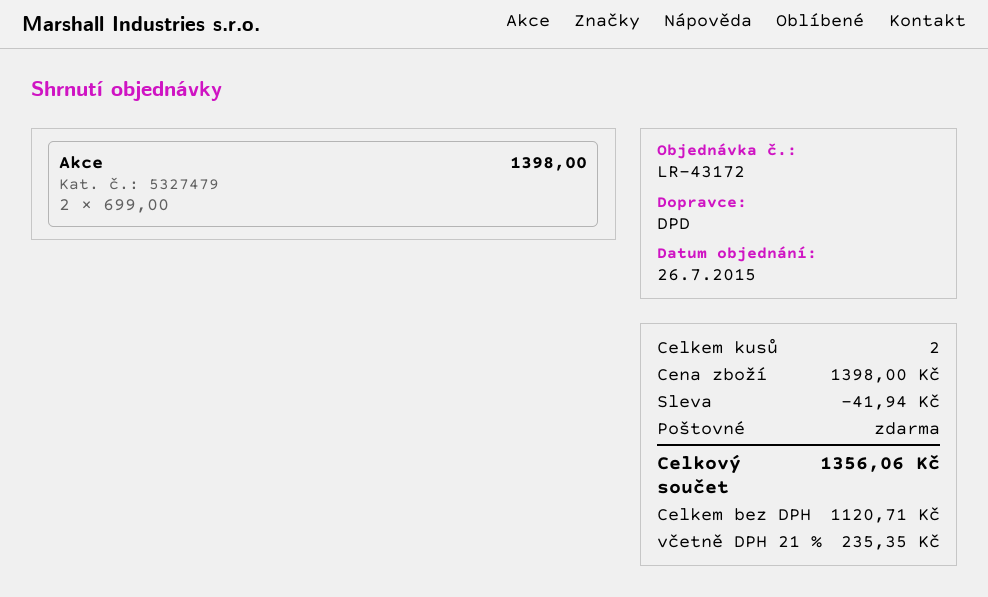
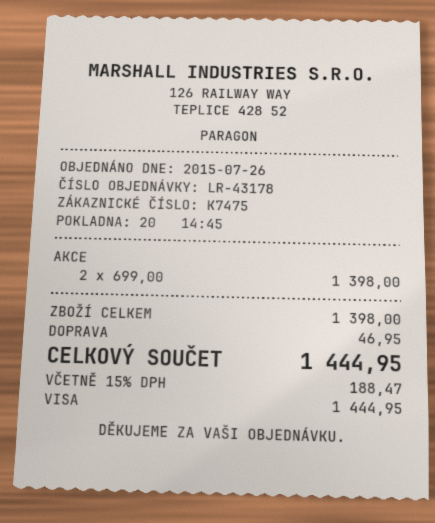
order number: LR-43172 -> LR-43178
discount: 41.94 -> none
shipping: 0.00 -> 46.95
tax: 21% = 235.35 -> 15% = 188.47
total: 1356.06 -> 1444.95

